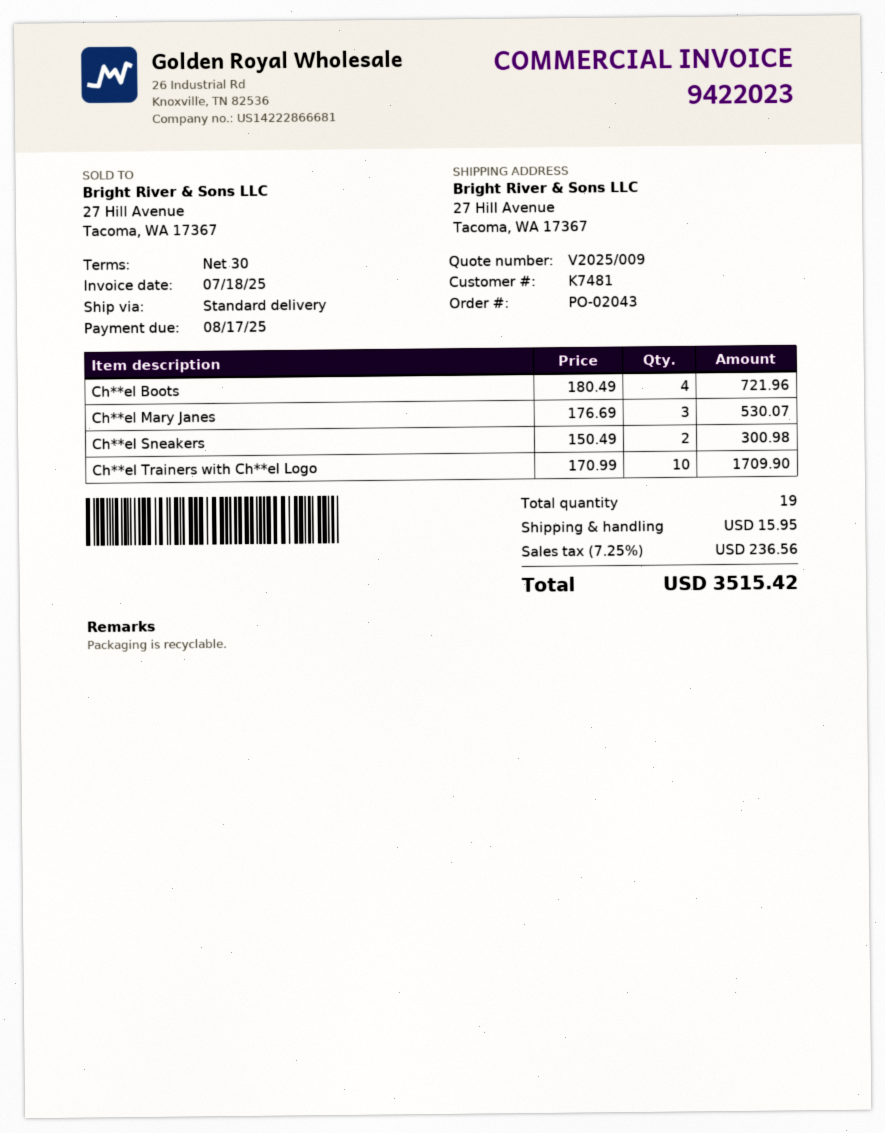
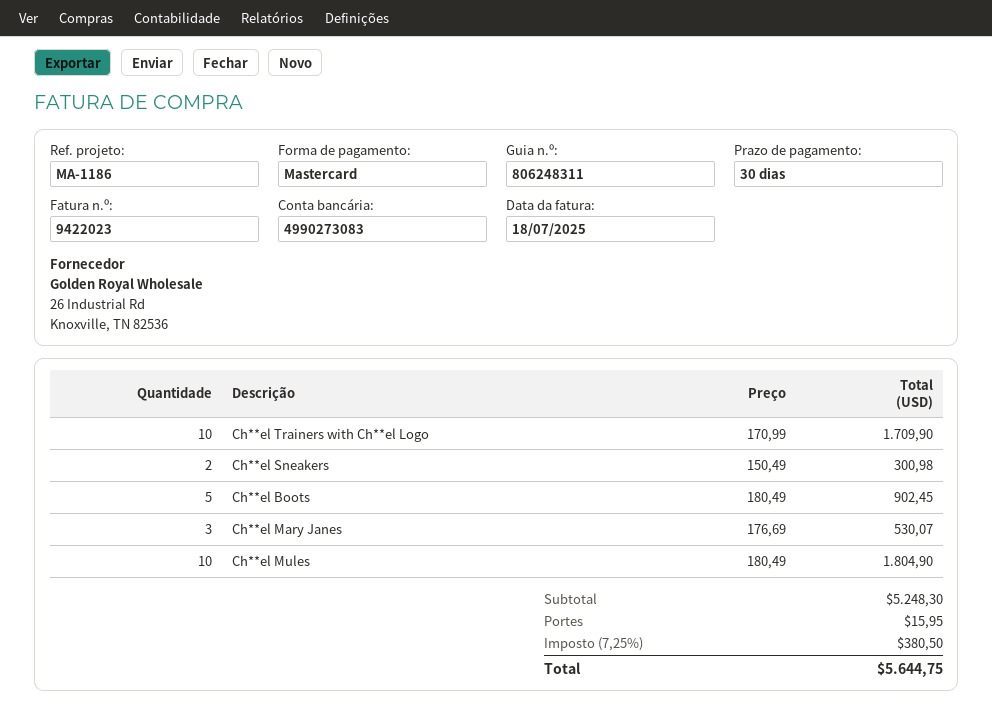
Ch**el Boots: 4 x 180.49 = 721.96 -> 5 x 180.49 = 902.45
Ch**el Mules: none -> 10 x 180.49 = 1804.90
tax: 7.25% = 236.56 -> 7.25% = 380.50
total: 3515.42 -> 5644.75

